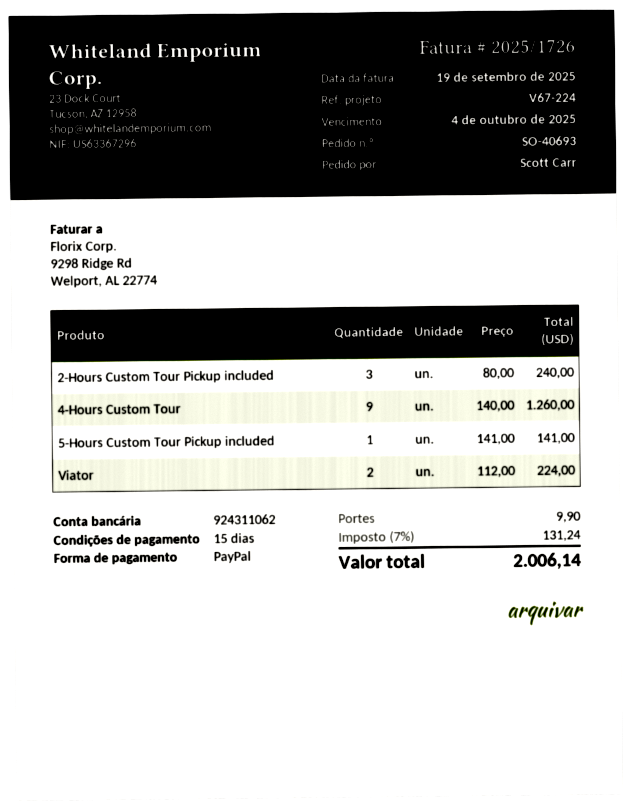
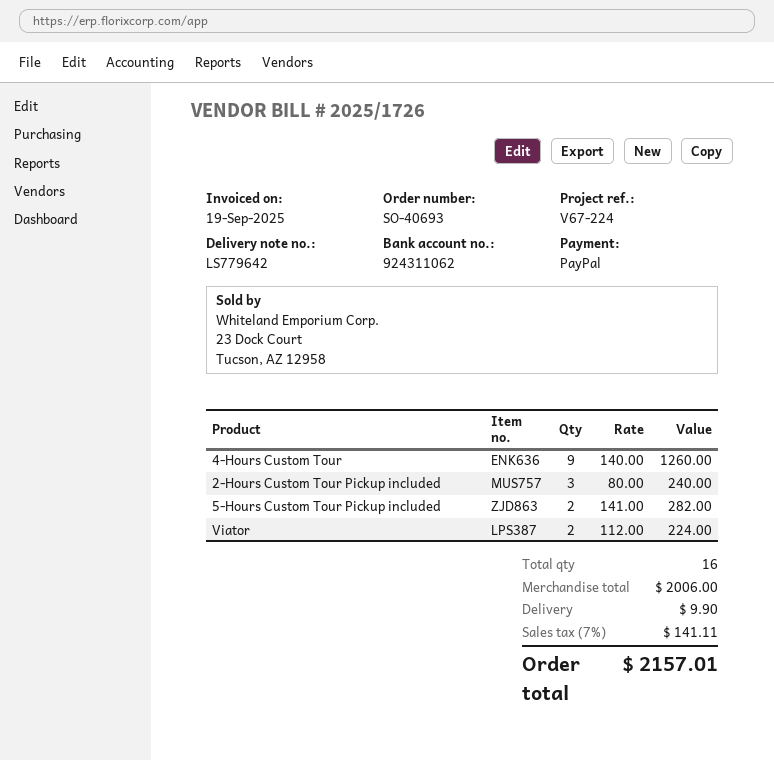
5-Hours Custom Tour Pickup included: 1 x 141.00 = 141.00 -> 2 x 141.00 = 282.00
tax: 7% = 131.24 -> 7% = 141.11
total: 2006.14 -> 2157.01

